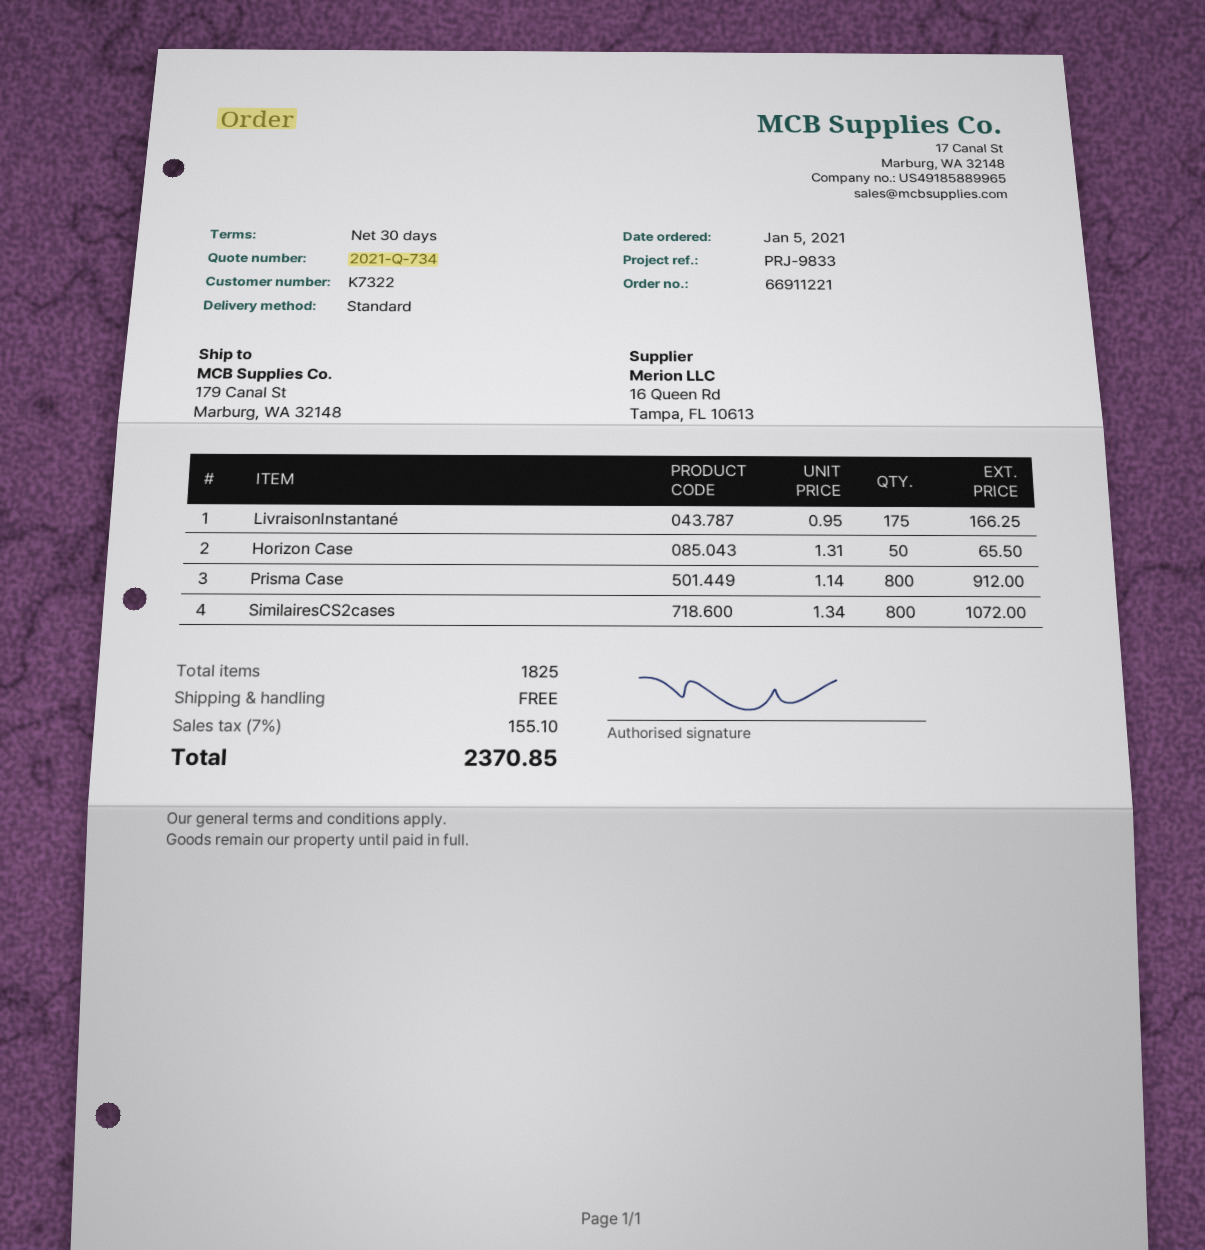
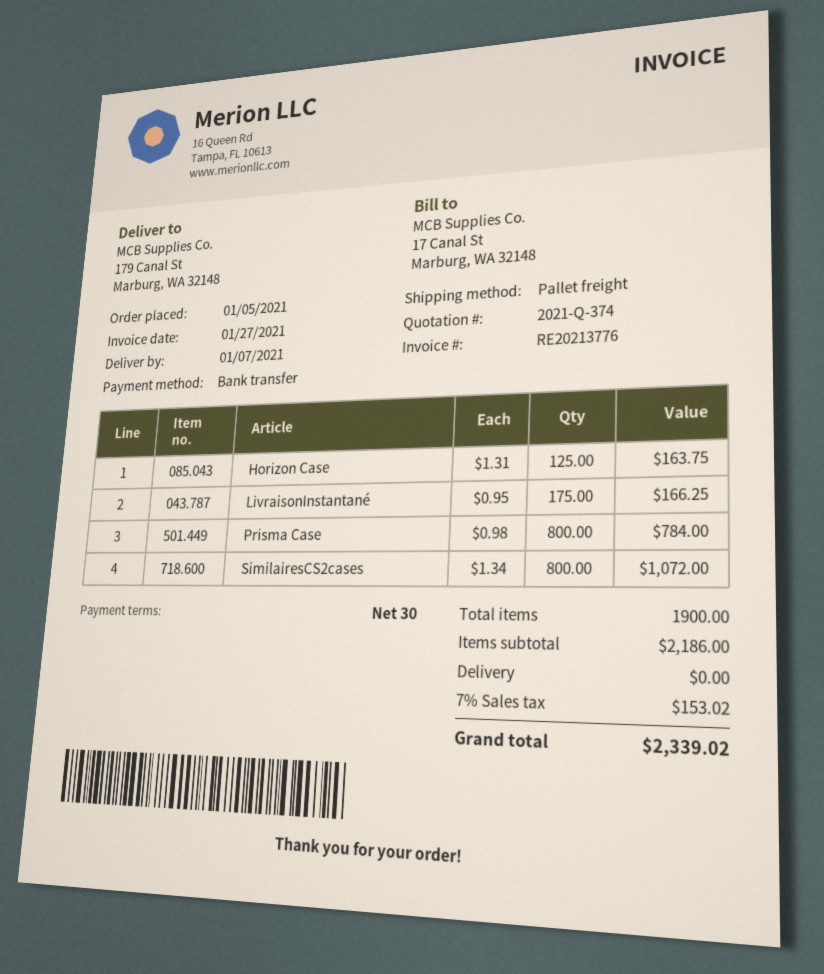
quote number: 2021-Q-734 -> 2021-Q-374
shipping method: standard -> pallet freight
Horizon Case: 50 x 1.31 = 65.50 -> 125 x 1.31 = 163.75
Prisma Case: 800 x 1.14 = 912.00 -> 800 x 0.98 = 784.00
total quantity: 1825 -> 1900
tax: 7% = 155.10 -> 7% = 153.02
total: 2370.85 -> 2339.02

